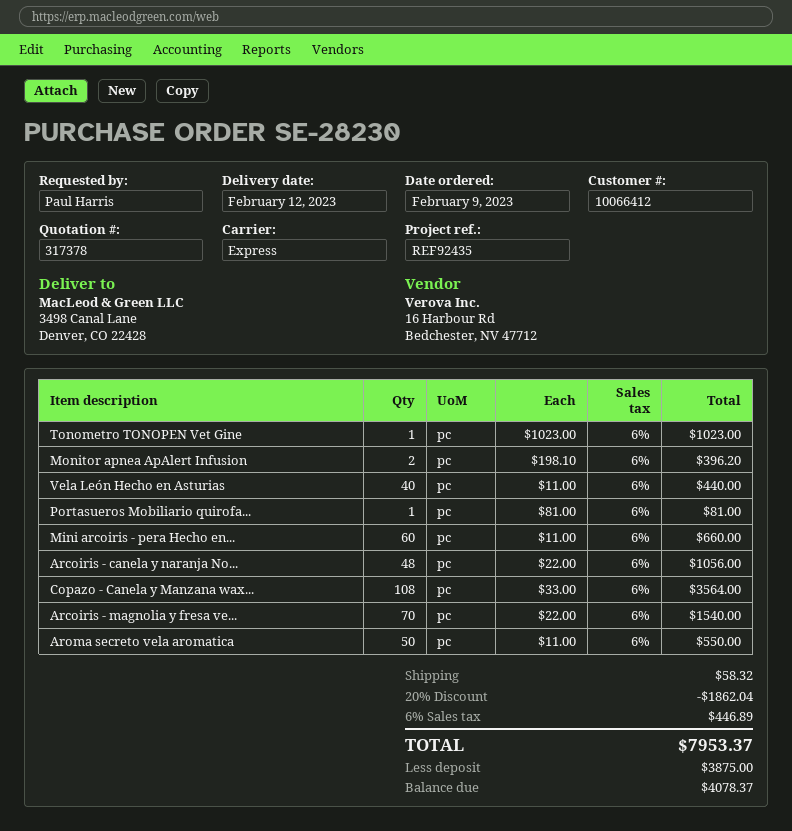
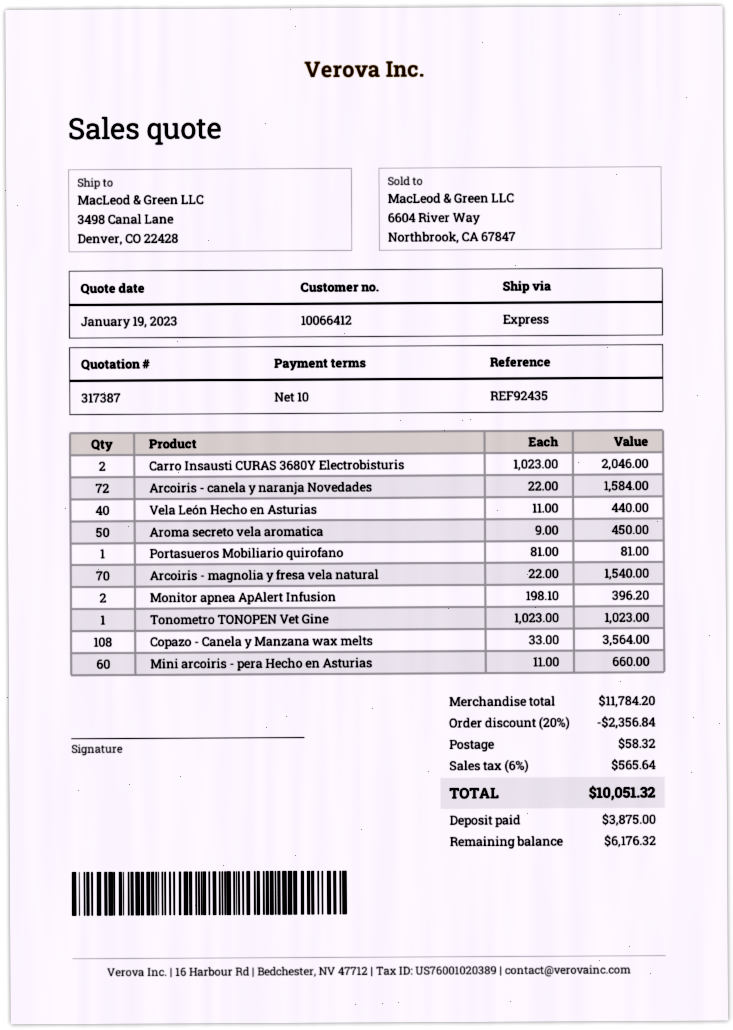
quote number: 317378 -> 317387
Arcoiris - canela y naranja No...: 48 x 22.00 = 1056.00 -> 72 x 22.00 = 1584.00
Aroma secreto vela aromatica: 50 x 11.00 = 550.00 -> 50 x 9.00 = 450.00
Carro Insausti CURAS 3680Y Electrobisturis: none -> 2 x 1023.00 = 2046.00
discount: 20% = 1862.04 -> 20% = 2356.84
tax: 6% = 446.89 -> 6% = 565.64
total: 7953.37 -> 10051.32
balance: 4078.37 -> 6176.32

